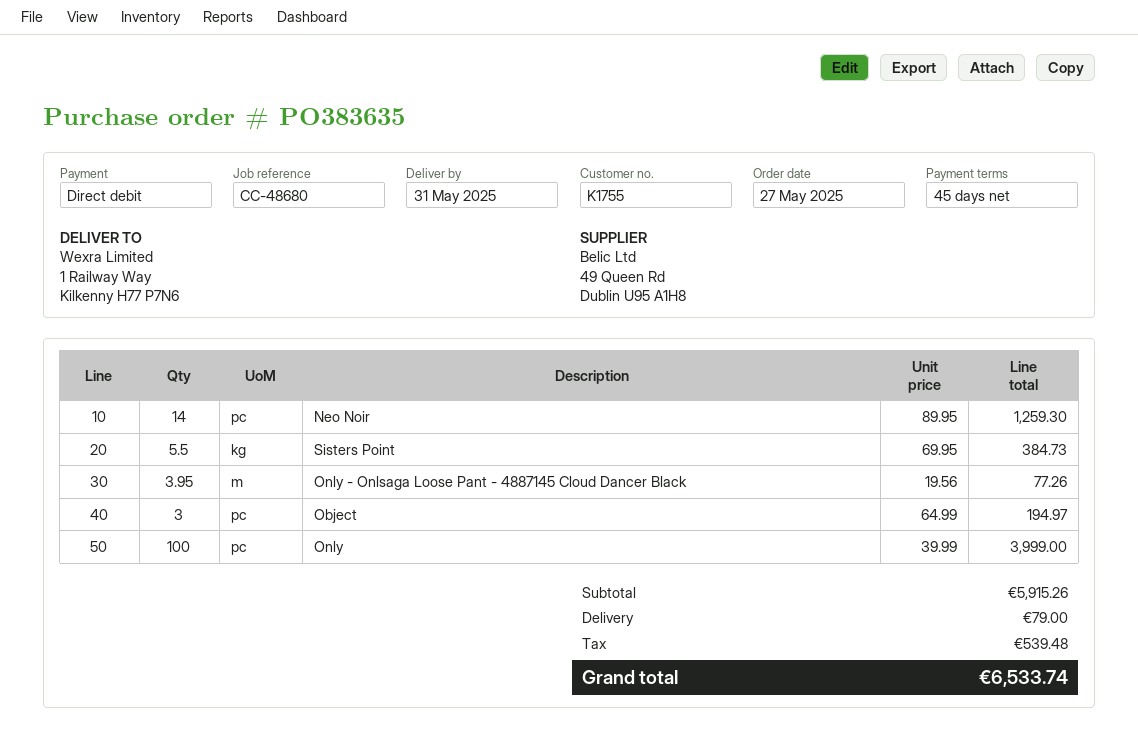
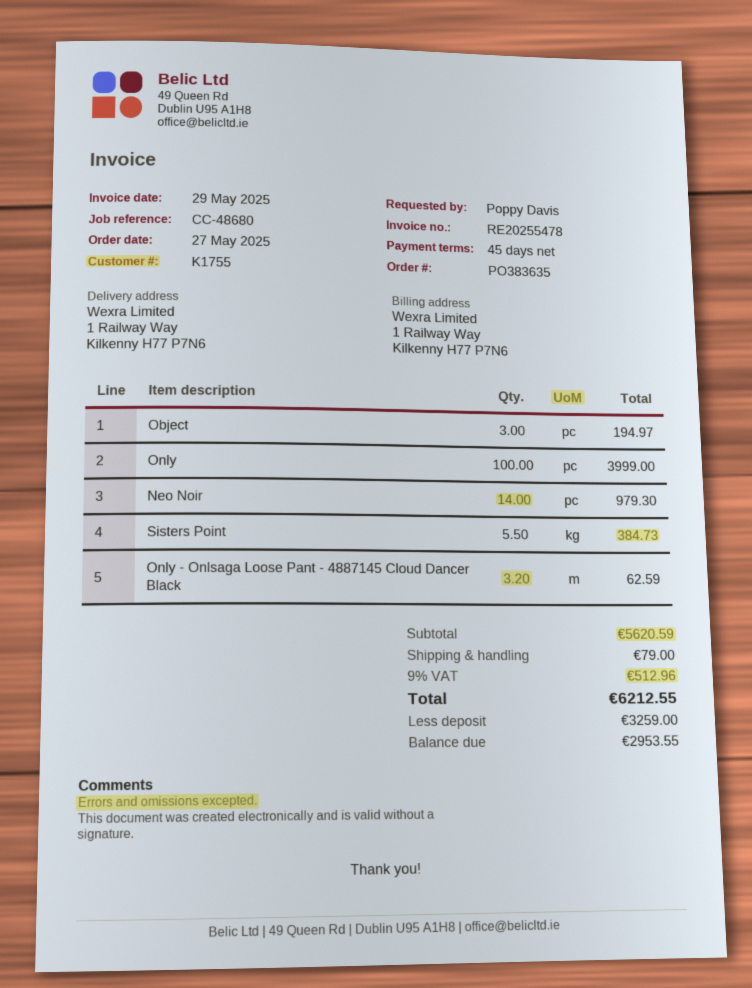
Neo Noir: 14 for 1259.30 -> 14 for 979.30
Only - Onlsaga Loose Pant - 4887145 Cloud Dancer Black: 3.95 for 77.26 -> 3.2 for 62.59
subtotal: 5915.26 -> 5620.59
tax: 539.48 -> 512.96
total: 6533.74 -> 6212.55

